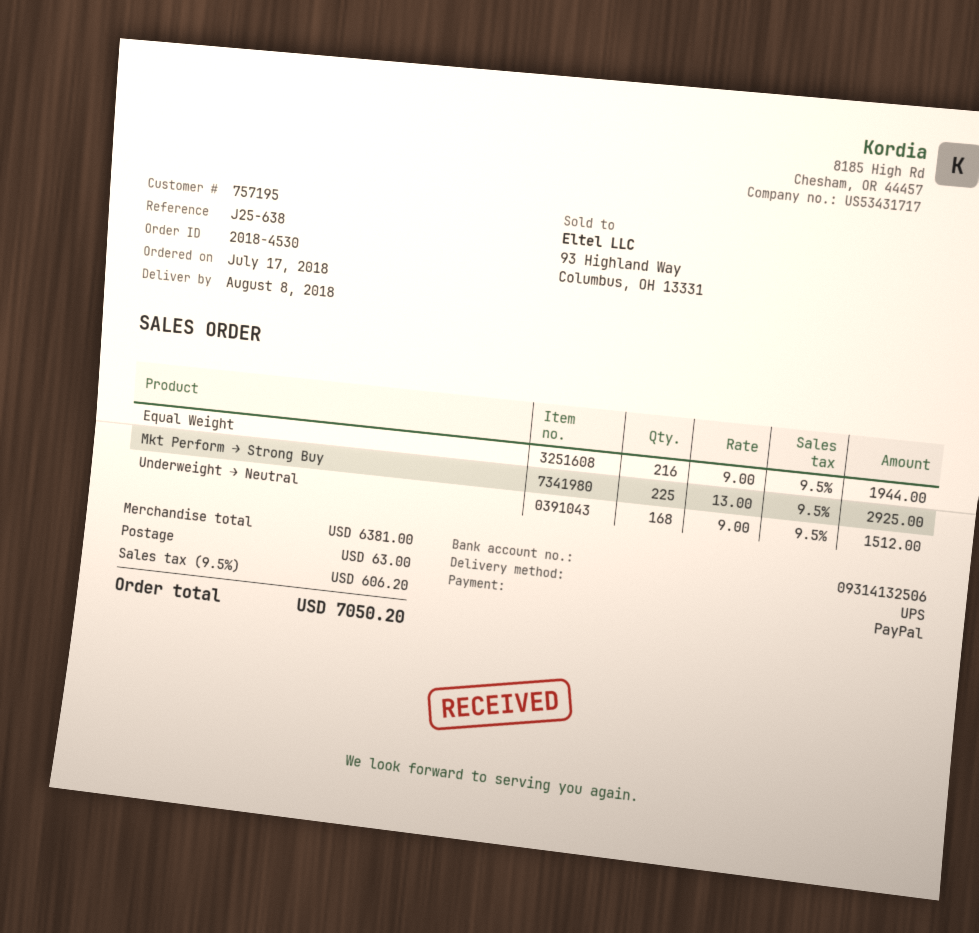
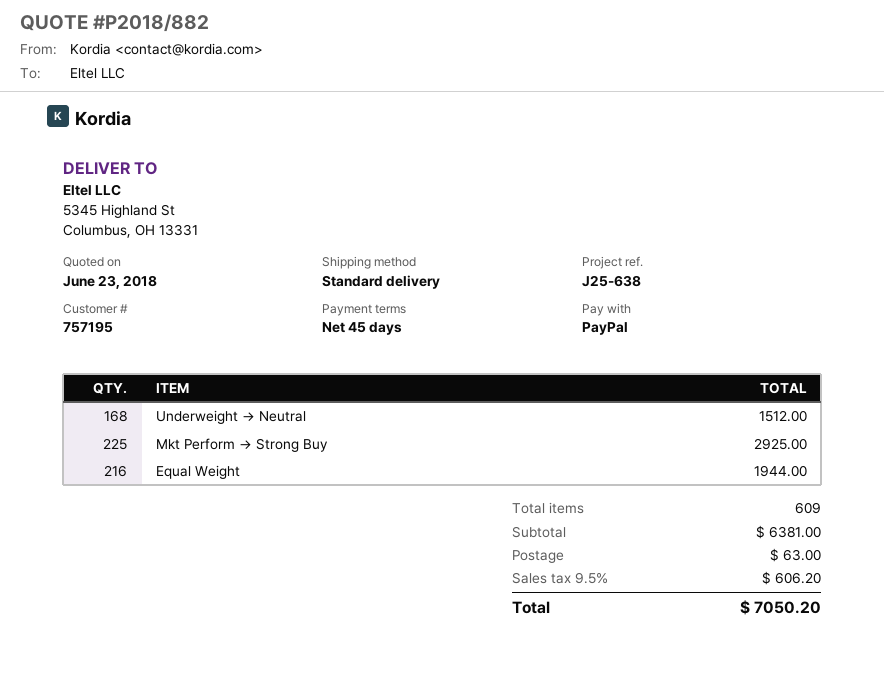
shipping method: UPS -> standard

